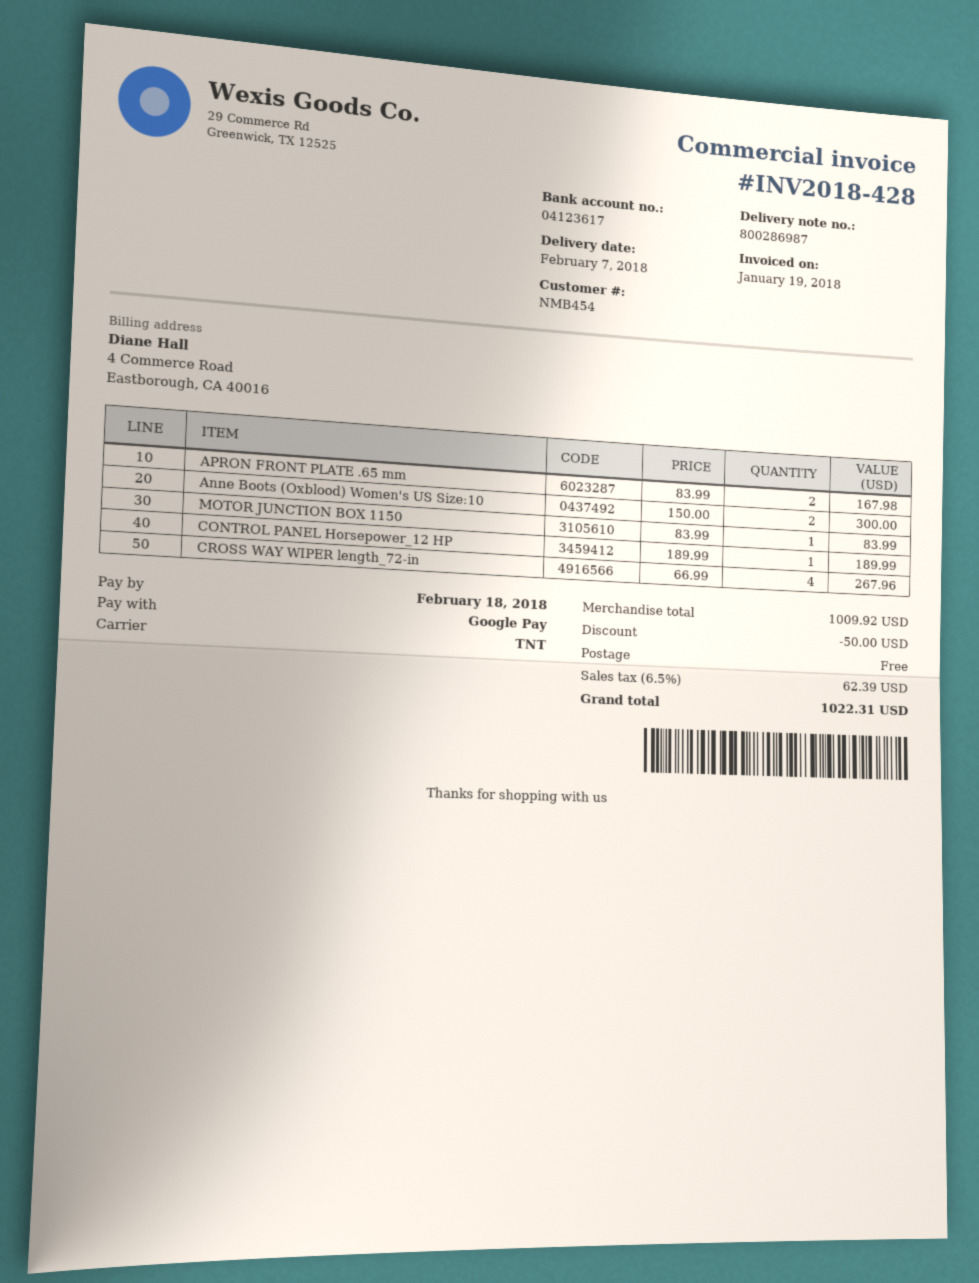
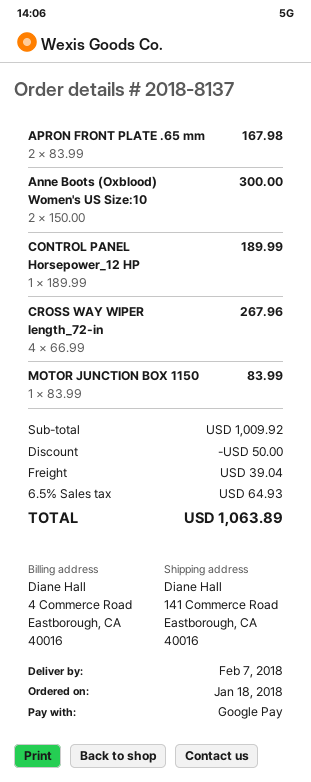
shipping: 0.00 -> 39.04
tax: 6.5% = 62.39 -> 6.5% = 64.93
total: 1022.31 -> 1063.89

